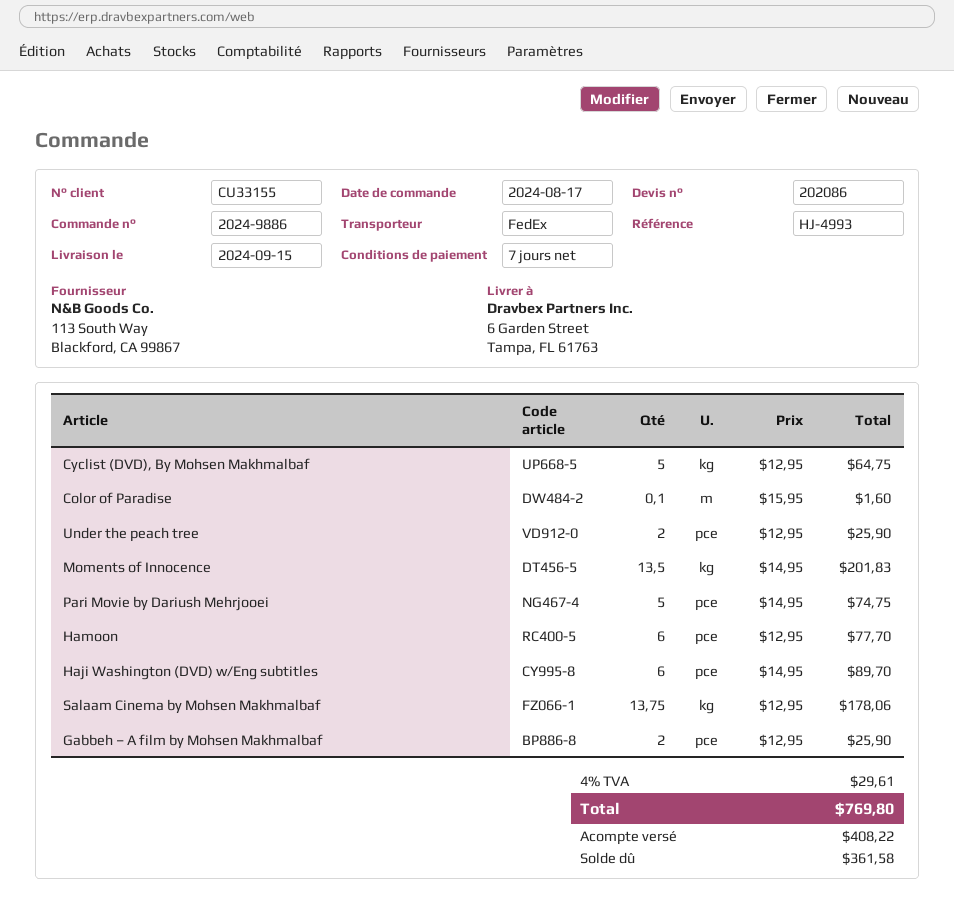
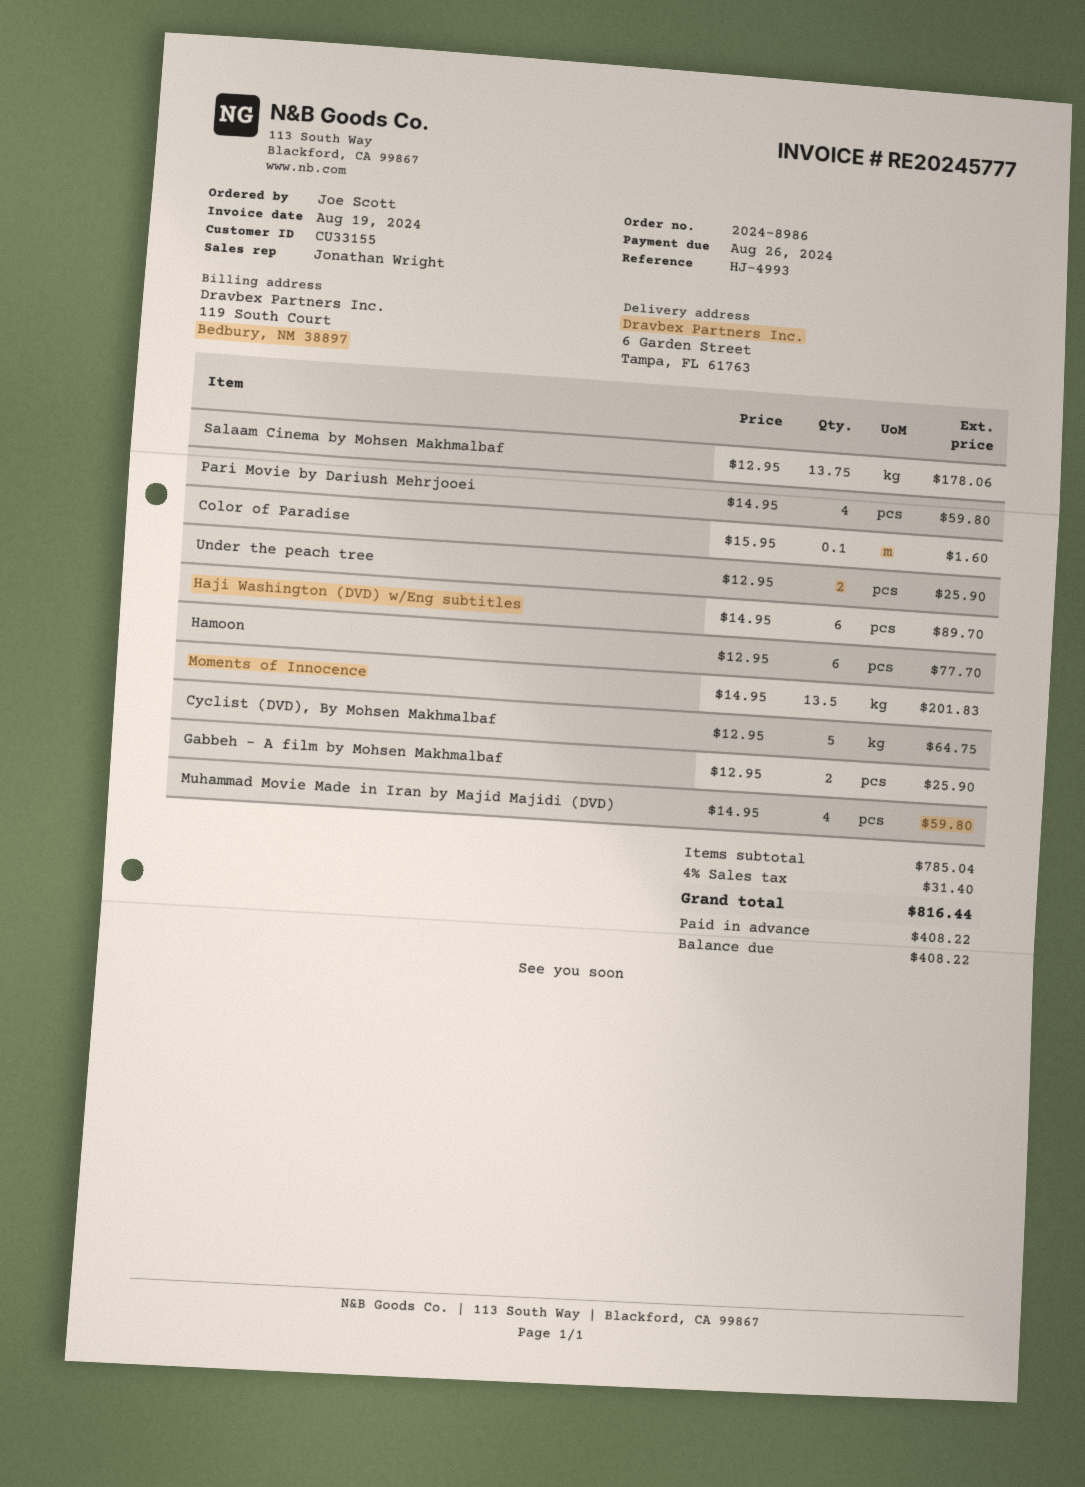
order number: 2024-9886 -> 2024-8986
Pari Movie by Dariush Mehrjooei: 5 x 14.95 = 74.75 -> 4 x 14.95 = 59.80
Muhammad Movie Made in Iran by Majid Majidi (DVD): none -> 4 x 14.95 = 59.80
tax: 4% = 29.61 -> 4% = 31.40
total: 769.80 -> 816.44
balance: 361.58 -> 408.22

